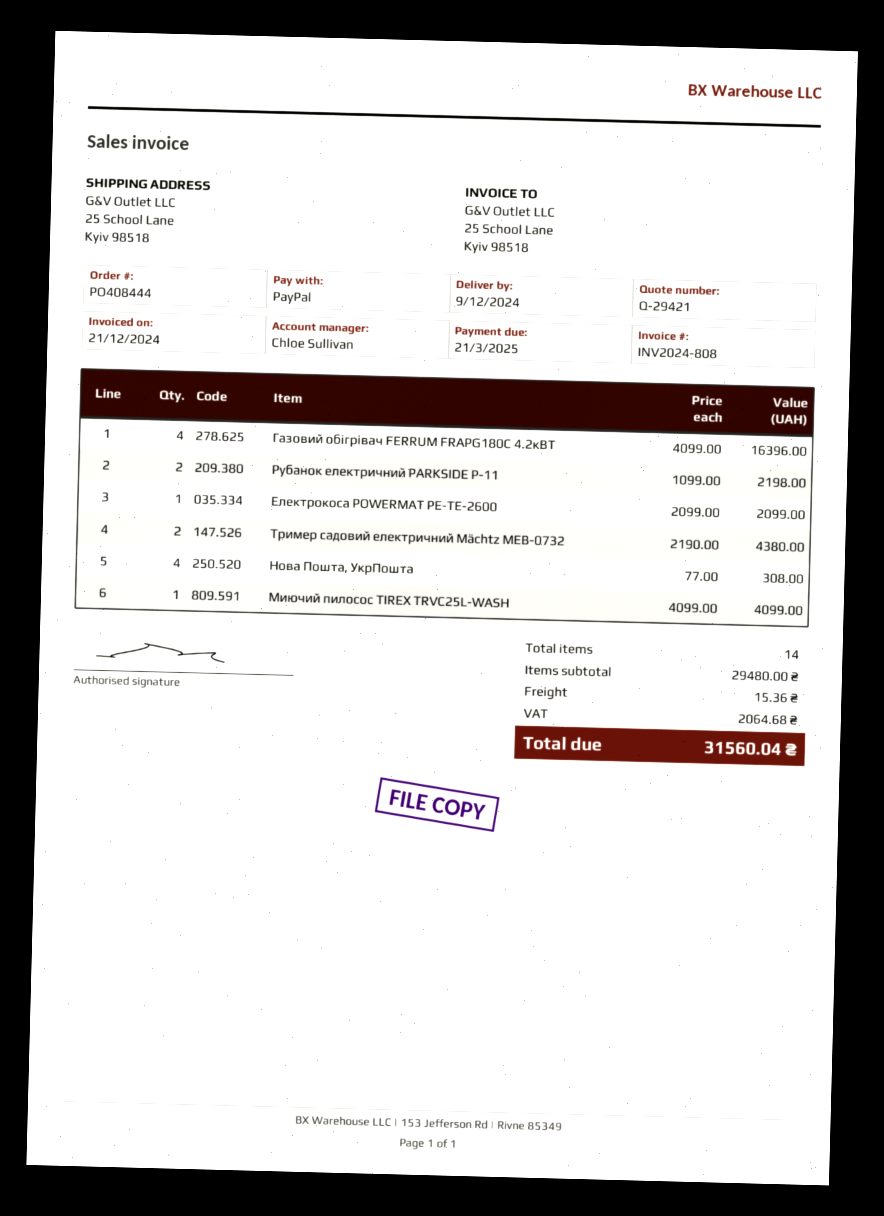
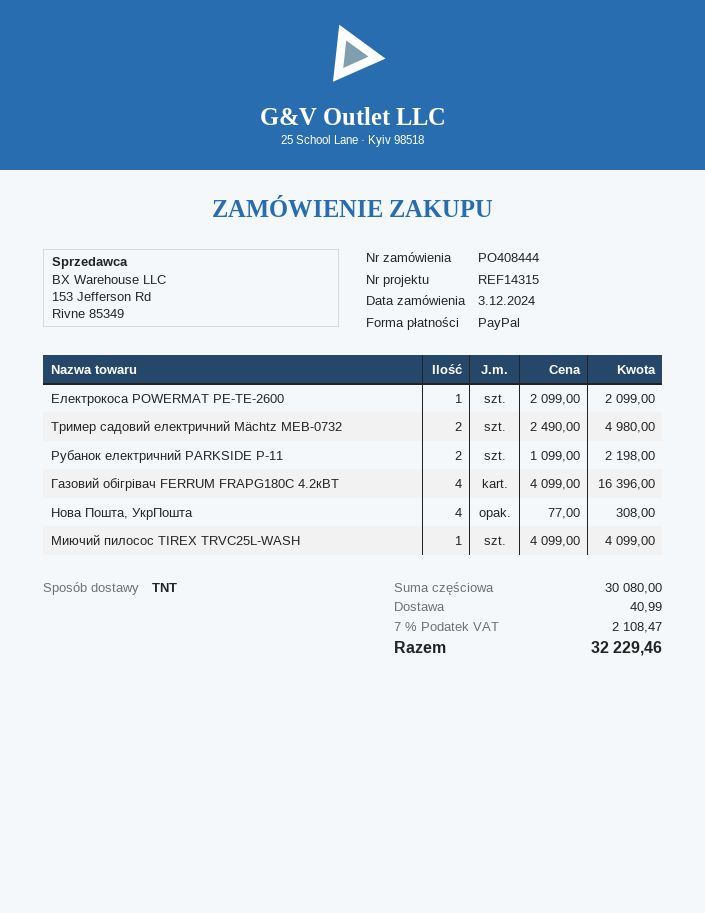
Тример садовий електричний Mächtz MEB-0732: 2 x 2190.00 = 4380.00 -> 2 x 2490.00 = 4980.00
subtotal: 29480.00 -> 30080.00
shipping: 15.36 -> 40.99
tax: 2064.68 -> 2108.47
total: 31560.04 -> 32229.46

